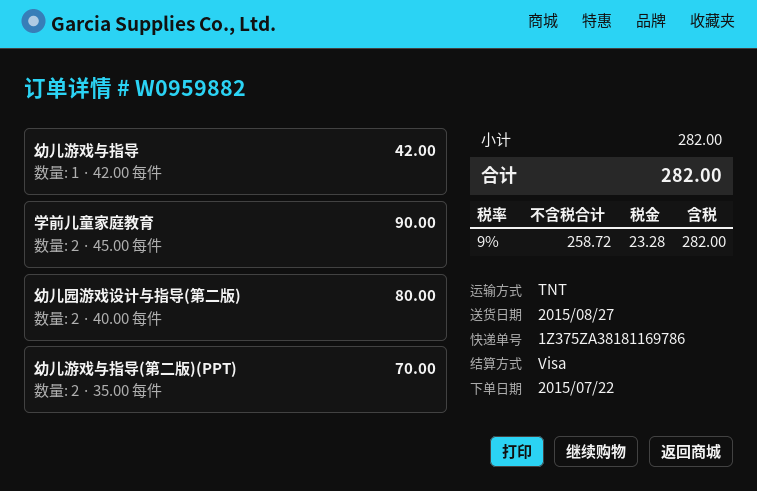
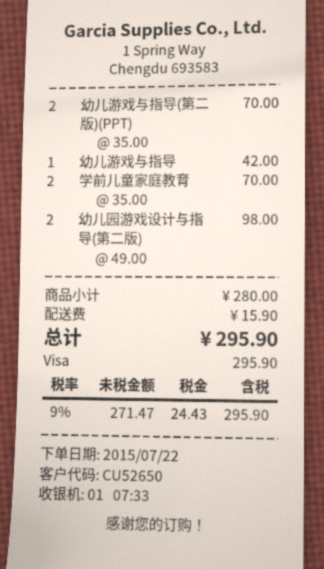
学前儿童家庭教育: 2 x 45.00 = 90.00 -> 2 x 35.00 = 70.00
幼儿园游戏设计与指导(第二版): 2 x 40.00 = 80.00 -> 2 x 49.00 = 98.00
subtotal: 282.00 -> 280.00
shipping: none -> 15.90
net: 258.72 -> 271.47
tax: 9% = 23.28 -> 9% = 24.43
total: 282.00 -> 295.90

